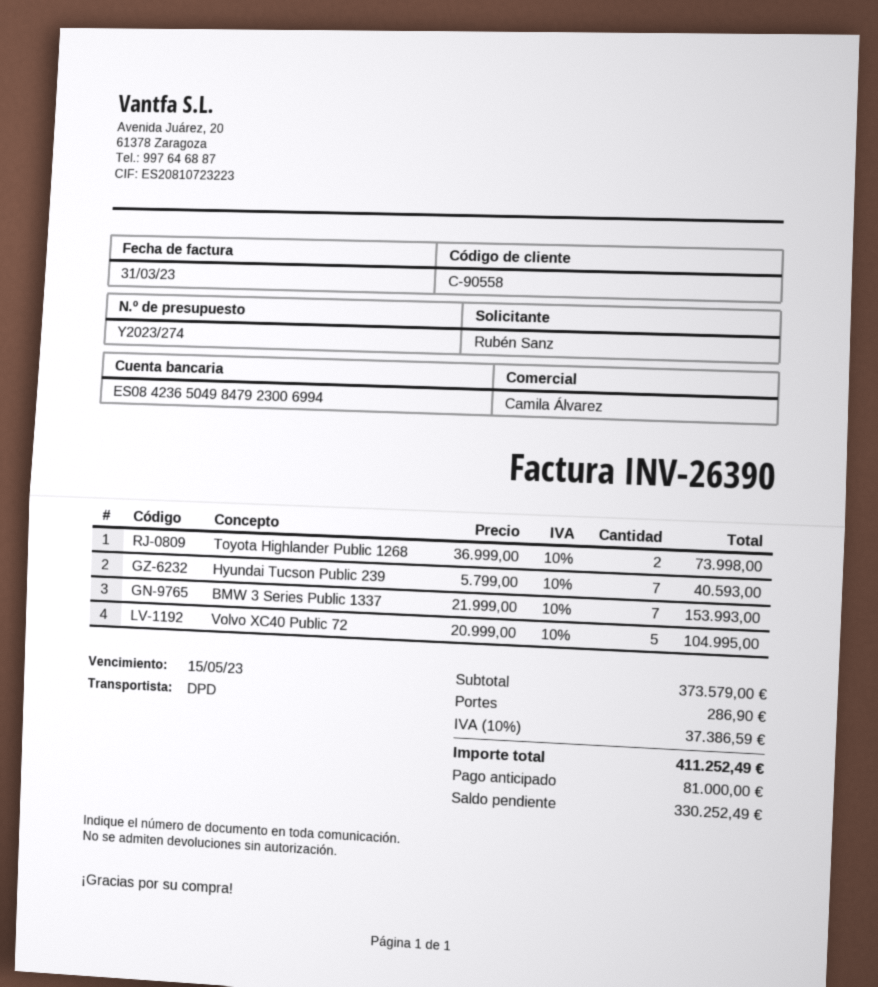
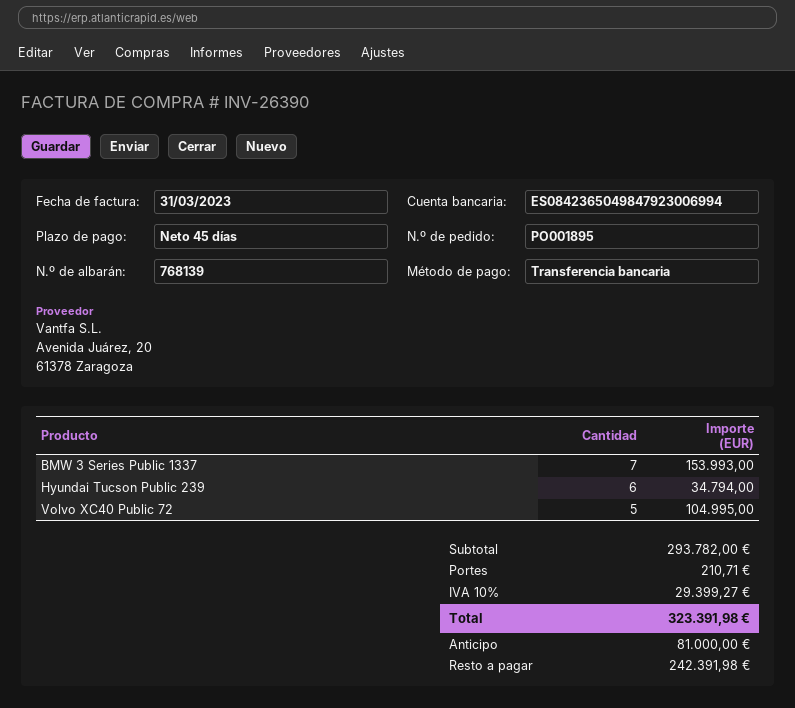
Toyota Highlander Public 1268: 2 for 73998.00 -> none
Hyundai Tucson Public 239: 7 for 40593.00 -> 6 for 34794.00
subtotal: 373579.00 -> 293782.00
shipping: 286.90 -> 210.71
tax: 10% = 37386.59 -> 10% = 29399.27
total: 411252.49 -> 323391.98
balance: 330252.49 -> 242391.98

